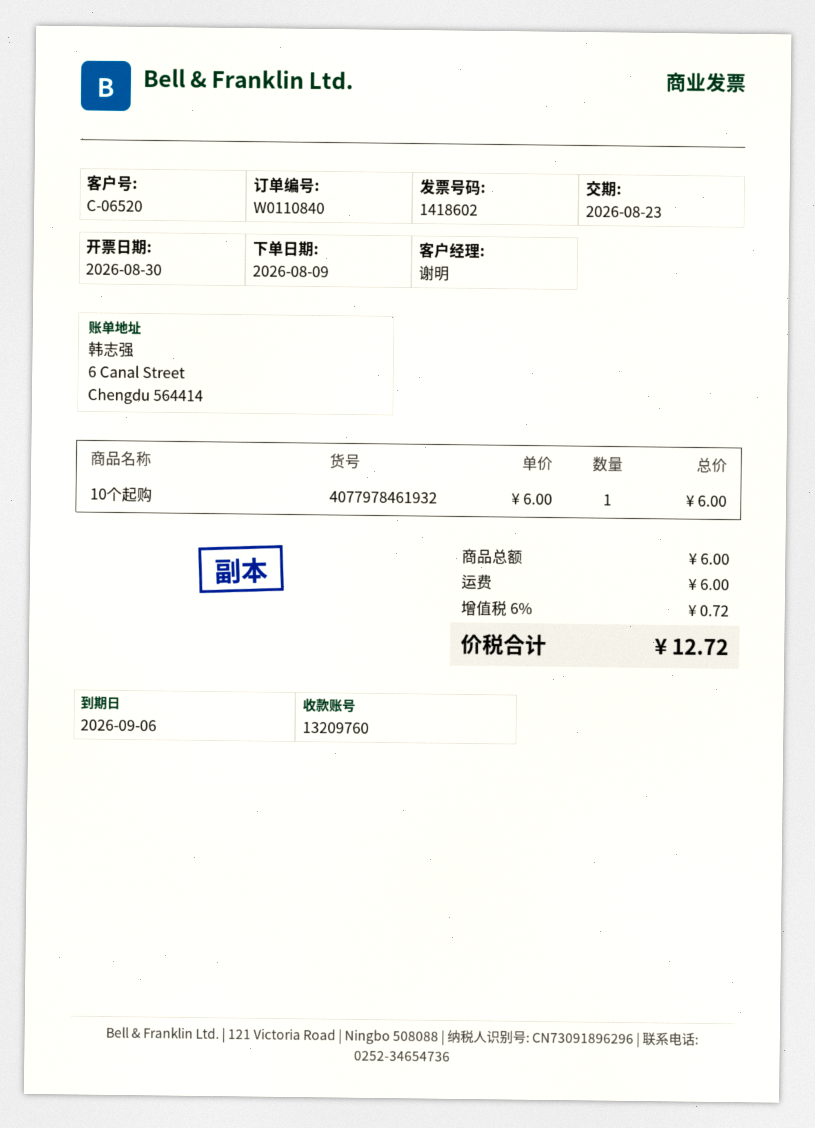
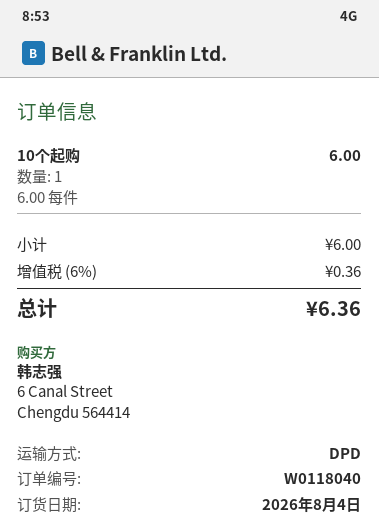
order number: W0110840 -> W0118040
order date: 2026-08-09 -> 2026-08-04
shipping: 6.00 -> none
tax: 6% = 0.72 -> 6% = 0.36
total: 12.72 -> 6.36

